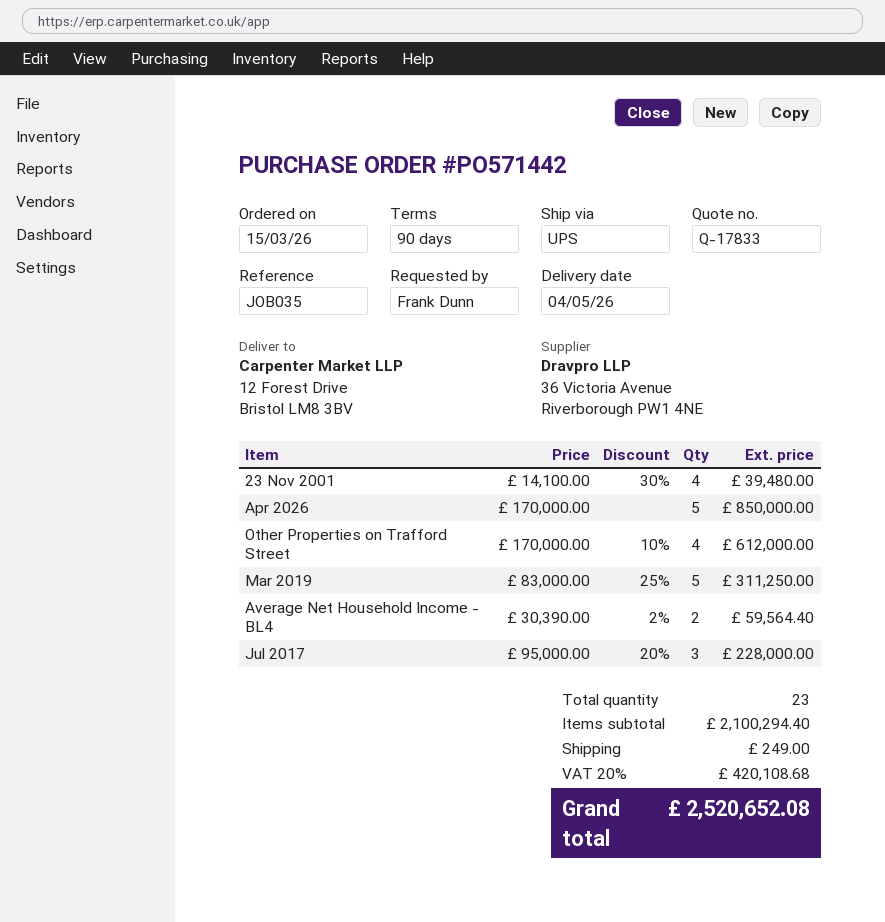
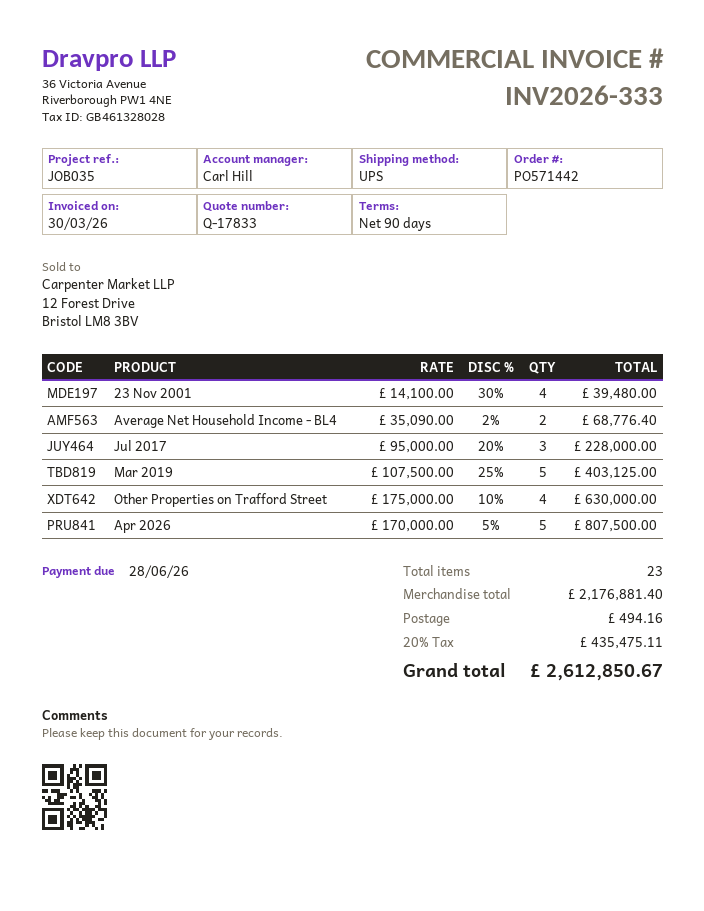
Apr 2026: 5 x 170000.00 = 850000.00 -> 5 x 170000.00 - 5% = 807500.00
Other Properties on Trafford Street: 4 x 170000.00 - 10% = 612000.00 -> 4 x 175000.00 - 10% = 630000.00
Mar 2019: 5 x 83000.00 - 25% = 311250.00 -> 5 x 107500.00 - 25% = 403125.00
Average Net Household Income - BL4: 2 x 30390.00 - 2% = 59564.40 -> 2 x 35090.00 - 2% = 68776.40
subtotal: 2100294.40 -> 2176881.40
shipping: 249.00 -> 494.16
tax: 20% = 420108.68 -> 20% = 435475.11
total: 2520652.08 -> 2612850.67

